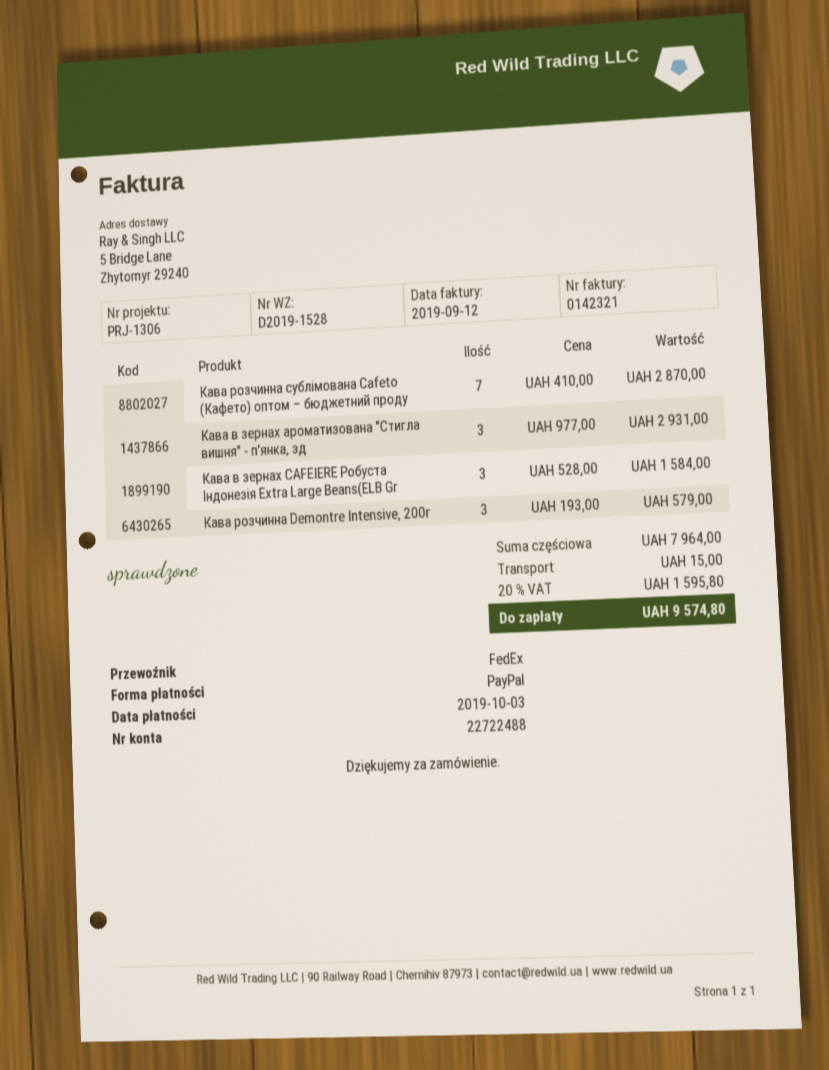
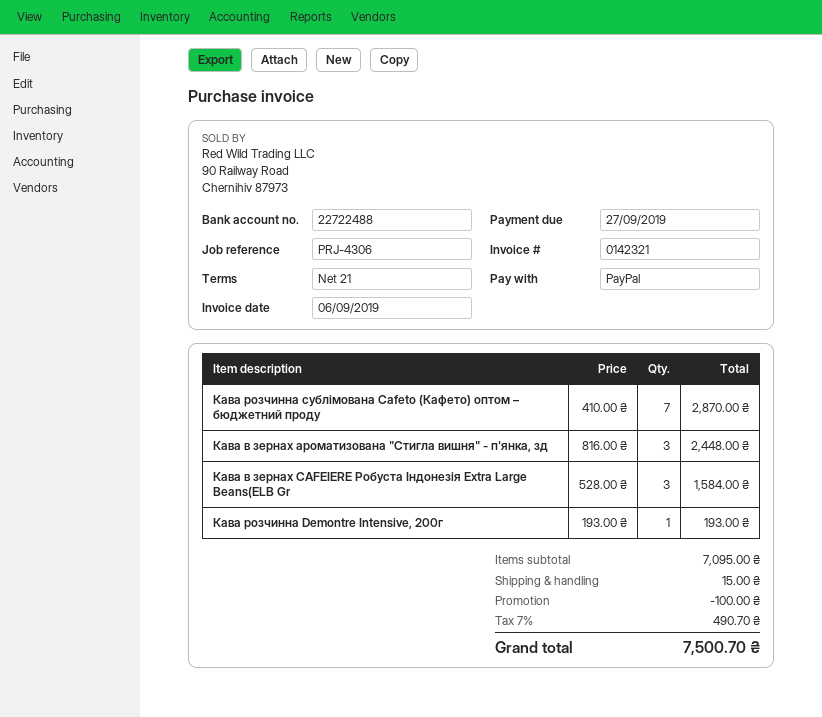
invoice date: 2019-09-12 -> 2019-09-06
due date: 2019-10-03 -> 2019-09-27
reference: PRJ-1306 -> PRJ-4306
Кава в зернах ароматизована "Стигла вишня" - п'янка, зд: 3 x 977.00 = 2931.00 -> 3 x 816.00 = 2448.00
Кава розчинна Demontre Intensive, 200г: 3 x 193.00 = 579.00 -> 1 x 193.00 = 193.00
subtotal: 7964.00 -> 7095.00
discount: none -> 100.00
tax: 20% = 1595.80 -> 7% = 490.70
total: 9574.80 -> 7500.70

